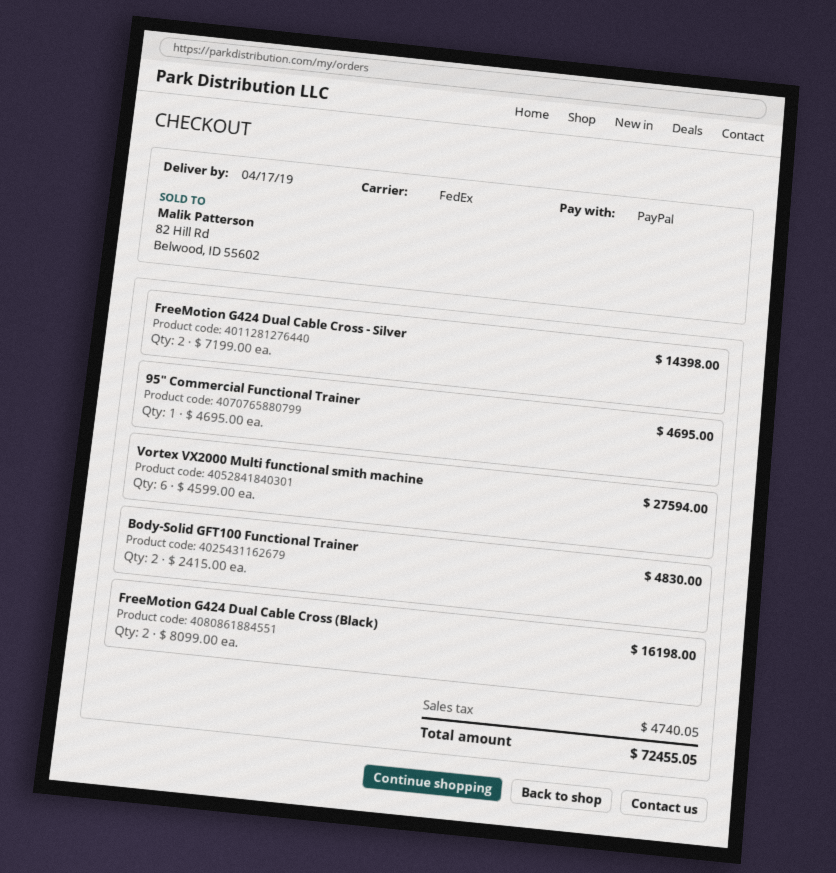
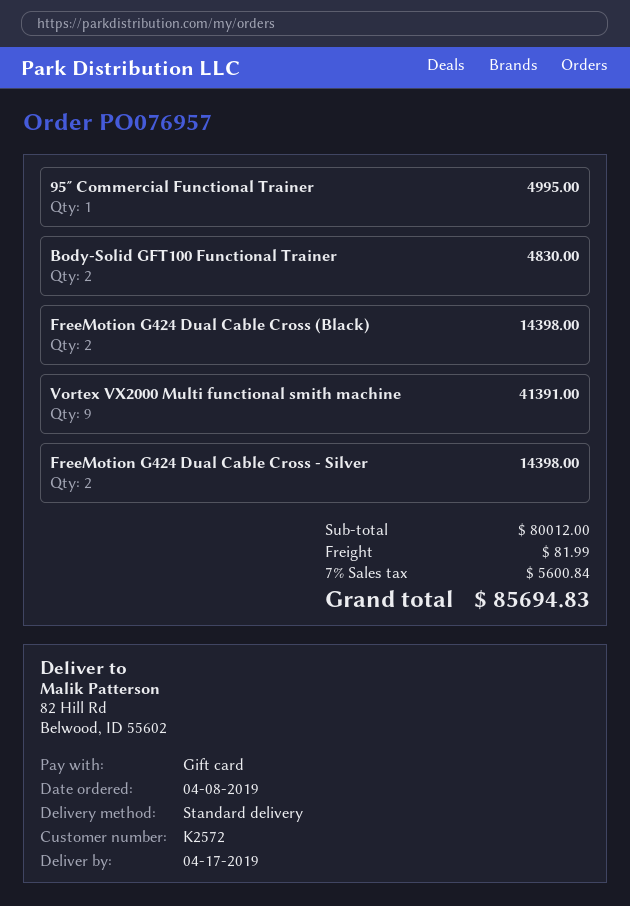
payment method: PayPal -> gift card
shipping method: FedEx -> standard
95″ Commercial Functional Trainer: 1 for 4695.00 -> 1 for 4995.00
Vortex VX2000 Multi functional smith machine: 6 for 27594.00 -> 9 for 41391.00
FreeMotion G424 Dual Cable Cross (Black): 2 for 16198.00 -> 2 for 14398.00
shipping: none -> 81.99
tax: 4740.05 -> 5600.84
total: 72455.05 -> 85694.83

